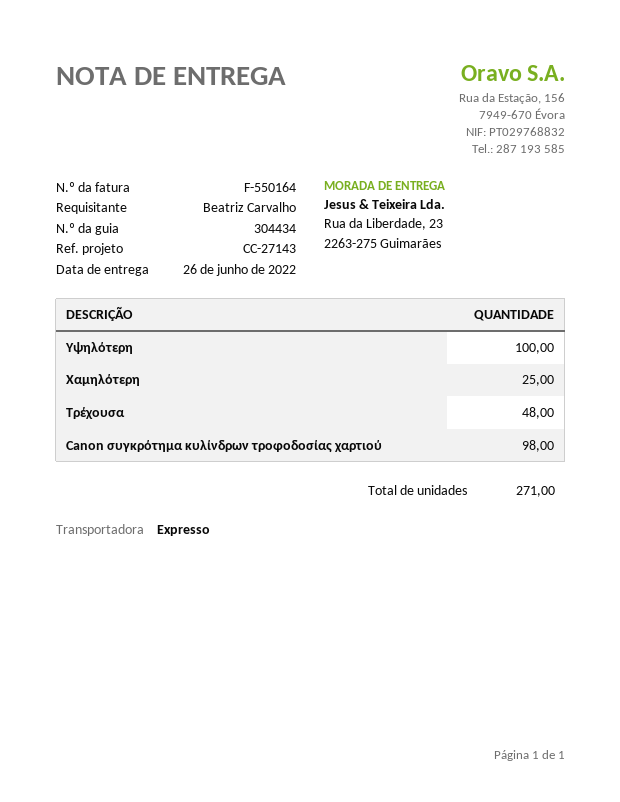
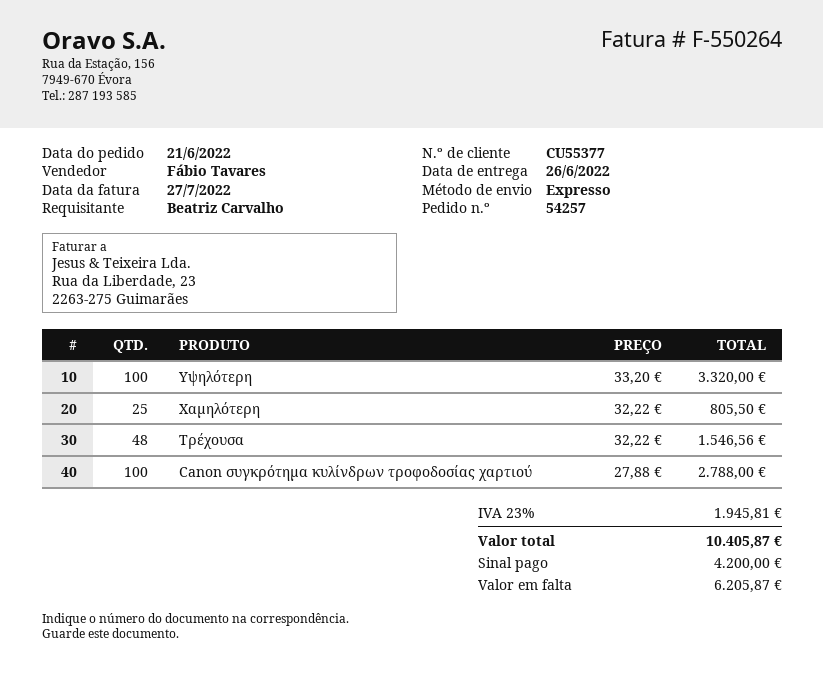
invoice number: F-550164 -> F-550264
Canon συγκρότημα κυλίνδρων τροφοδοσίας χαρτιού: 98 -> 100

